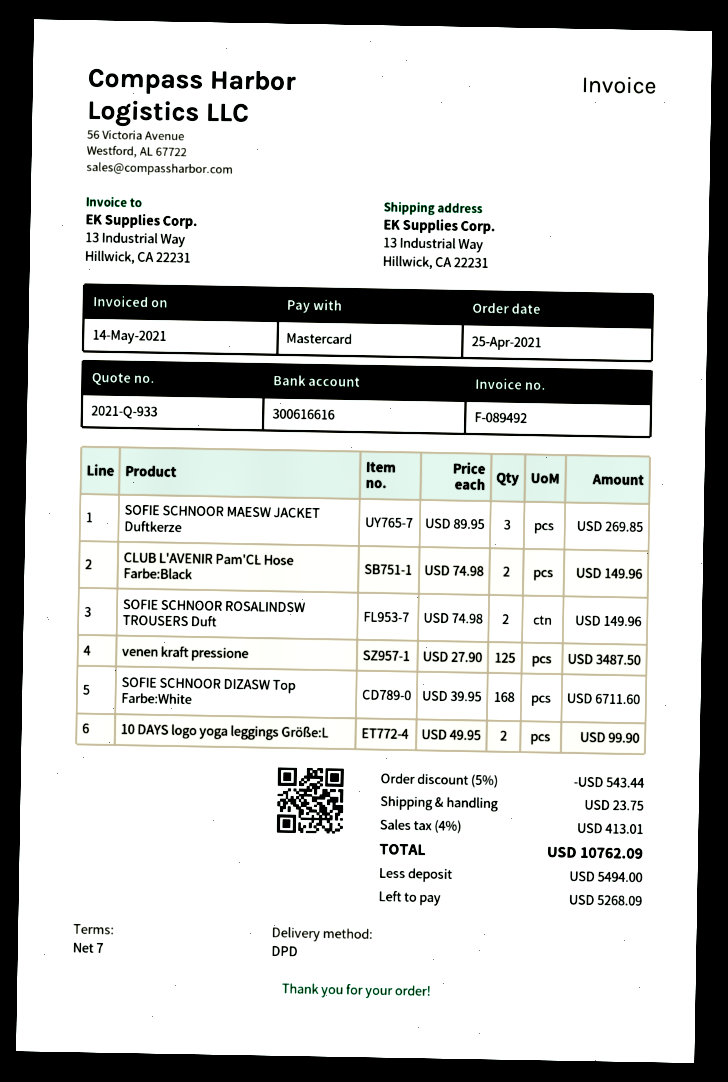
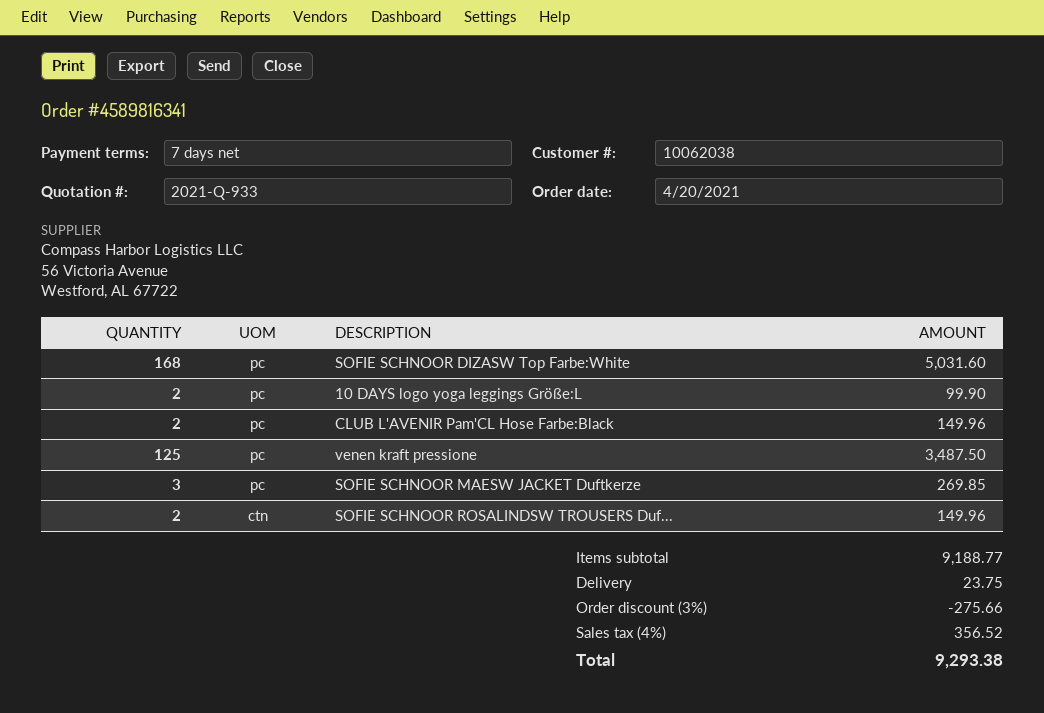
order date: 2021-04-25 -> 2021-04-20
SOFIE SCHNOOR DIZASW Top Farbe:White: 168 for 6711.60 -> 168 for 5031.60
discount: 5% = 543.44 -> 3% = 275.66
tax: 4% = 413.01 -> 4% = 356.52
total: 10762.09 -> 9293.38

